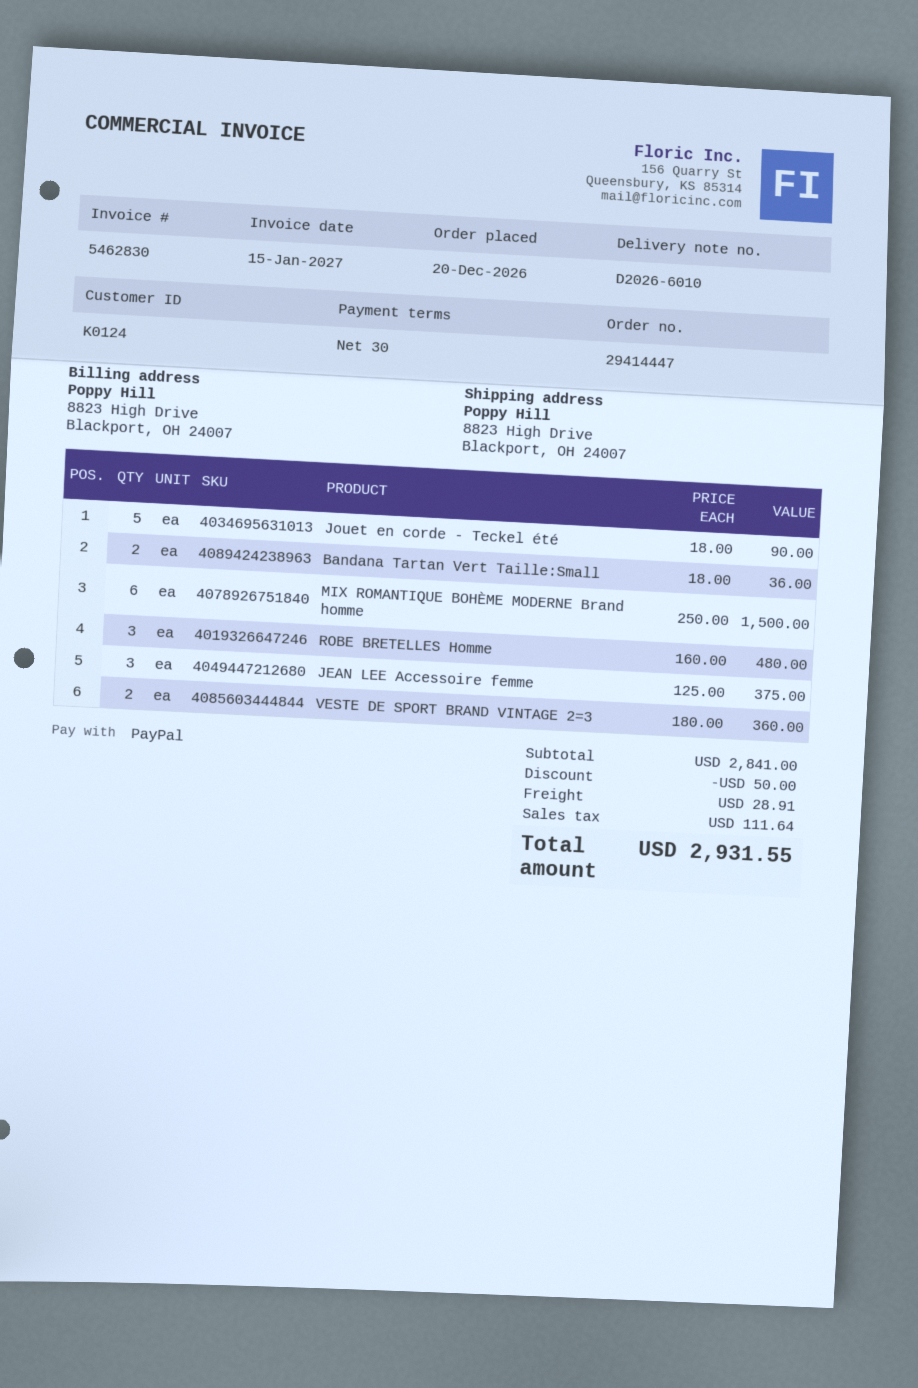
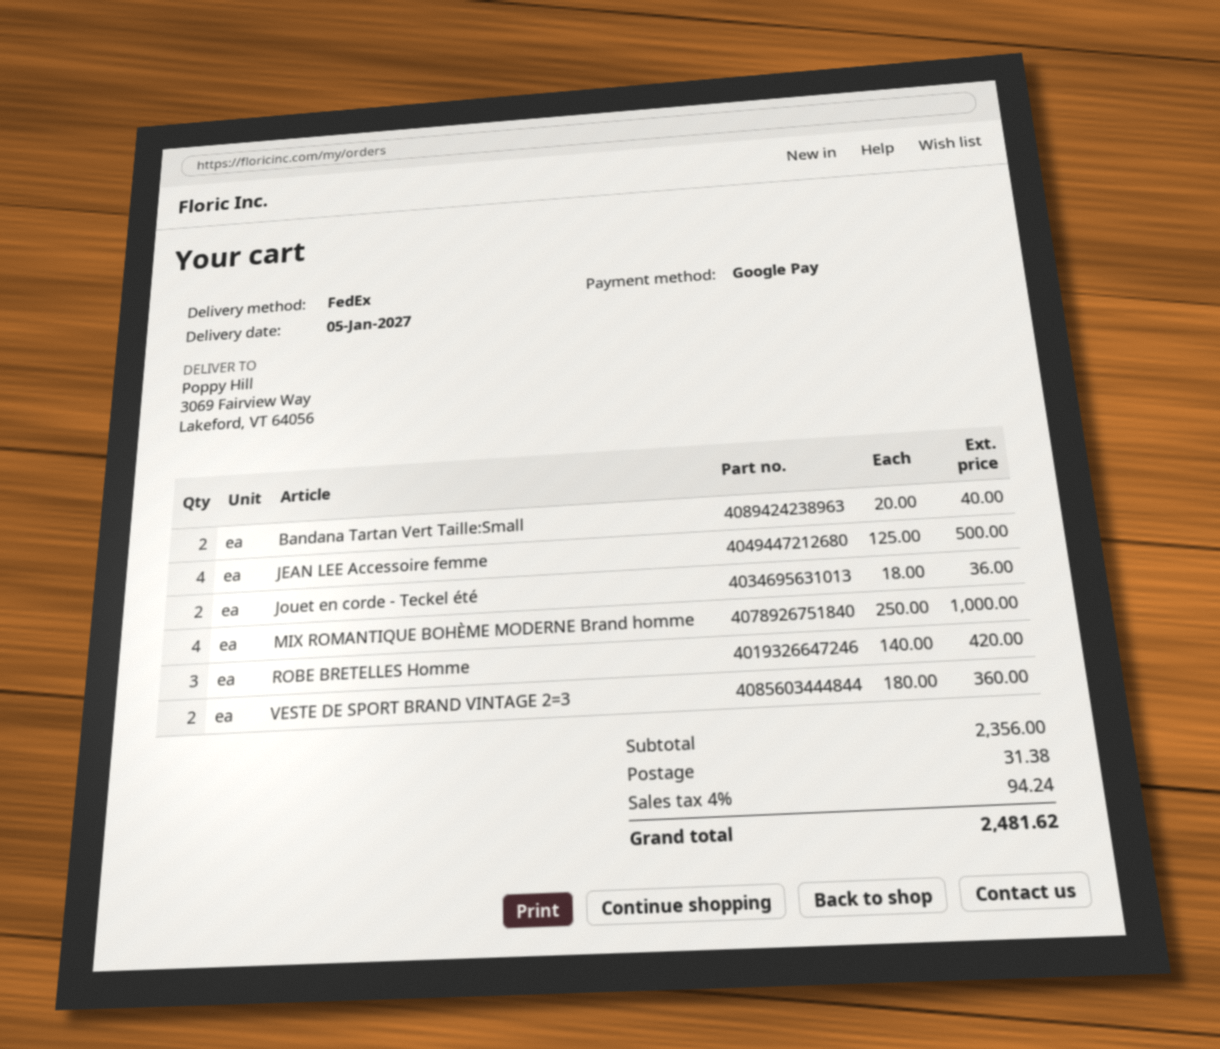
payment method: PayPal -> Google Pay
ship to: 8823 High Drive, Blackport, OH 24007 -> 3069 Fairview Way, Lakeford, VT 64056
Jouet en corde - Teckel été: 5 x 18.00 = 90.00 -> 2 x 18.00 = 36.00
Bandana Tartan Vert Taille:Small: 2 x 18.00 = 36.00 -> 2 x 20.00 = 40.00
MIX ROMANTIQUE BOHÈME MODERNE Brand homme: 6 x 250.00 = 1500.00 -> 4 x 250.00 = 1000.00
ROBE BRETELLES Homme: 3 x 160.00 = 480.00 -> 3 x 140.00 = 420.00
JEAN LEE Accessoire femme: 3 x 125.00 = 375.00 -> 4 x 125.00 = 500.00
subtotal: 2841.00 -> 2356.00
discount: 50.00 -> none
shipping: 28.91 -> 31.38
tax: 111.64 -> 94.24
total: 2931.55 -> 2481.62

